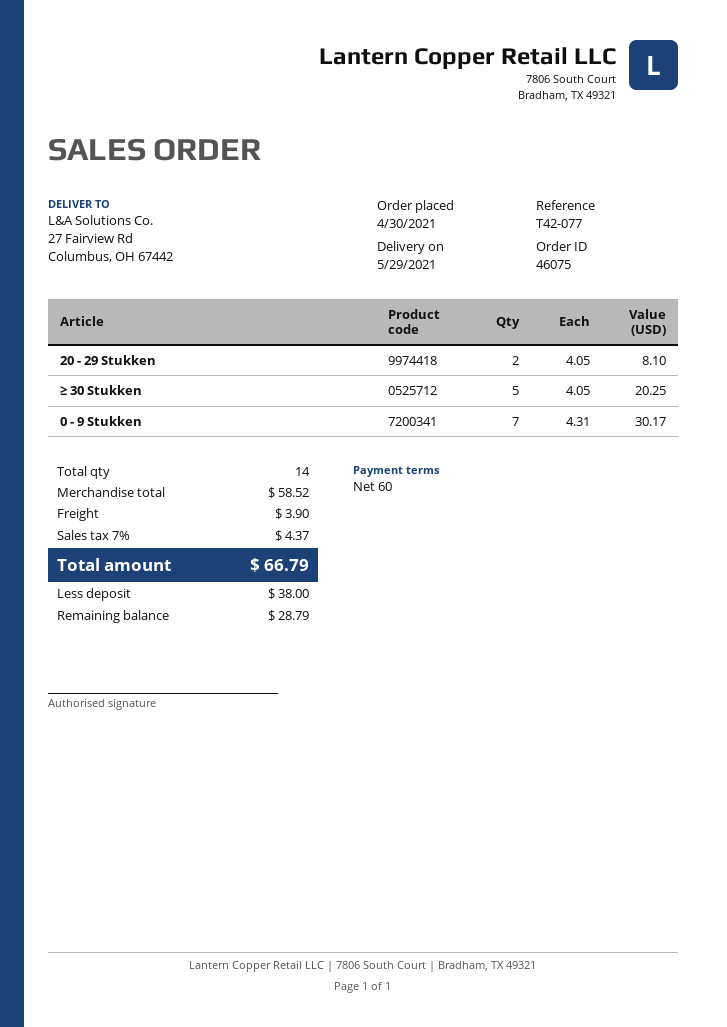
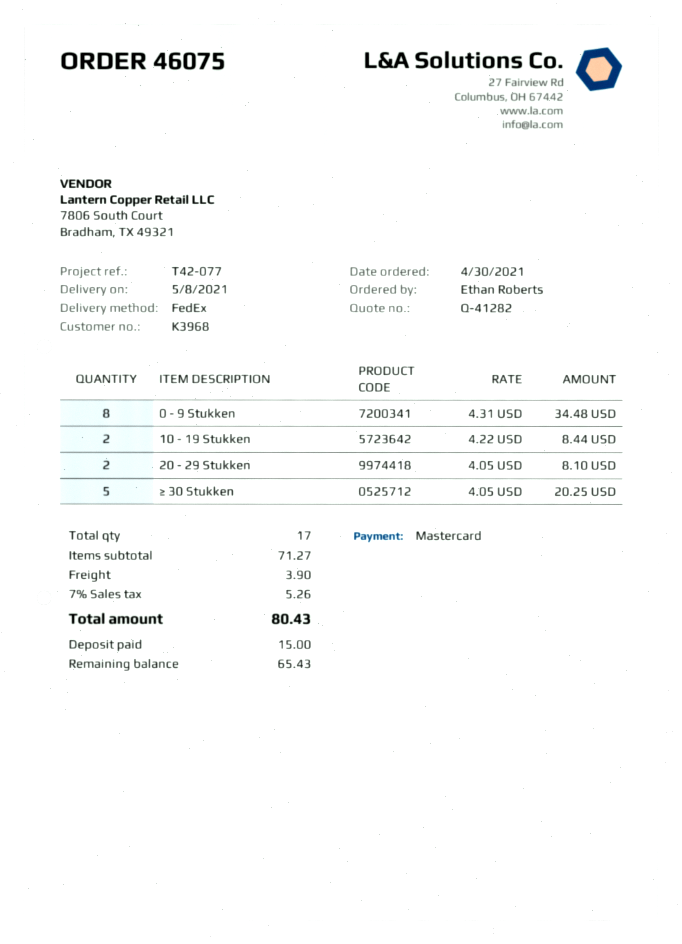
delivery date: 2021-05-29 -> 2021-05-08
0 - 9 Stukken: 7 x 4.31 = 30.17 -> 8 x 4.31 = 34.48
10 - 19 Stukken: none -> 2 x 4.22 = 8.44
total quantity: 14 -> 17
subtotal: 58.52 -> 71.27
tax: 7% = 4.37 -> 7% = 5.26
total: 66.79 -> 80.43
deposit: 38.00 -> 15.00
balance: 28.79 -> 65.43

